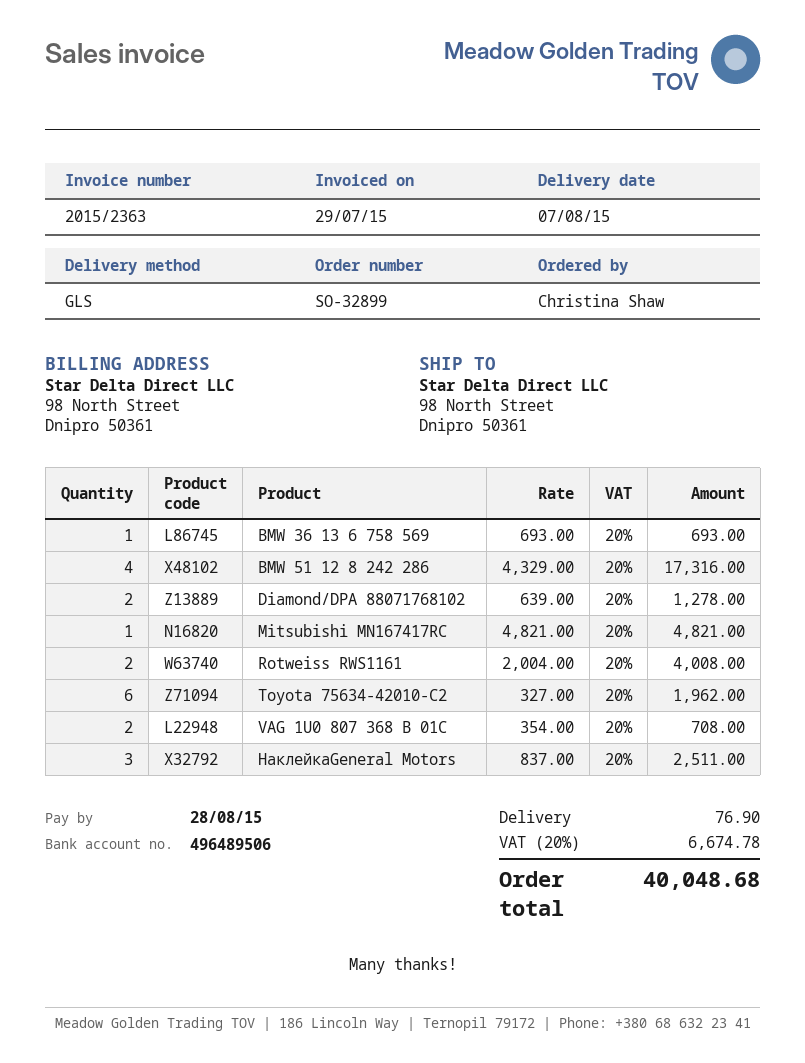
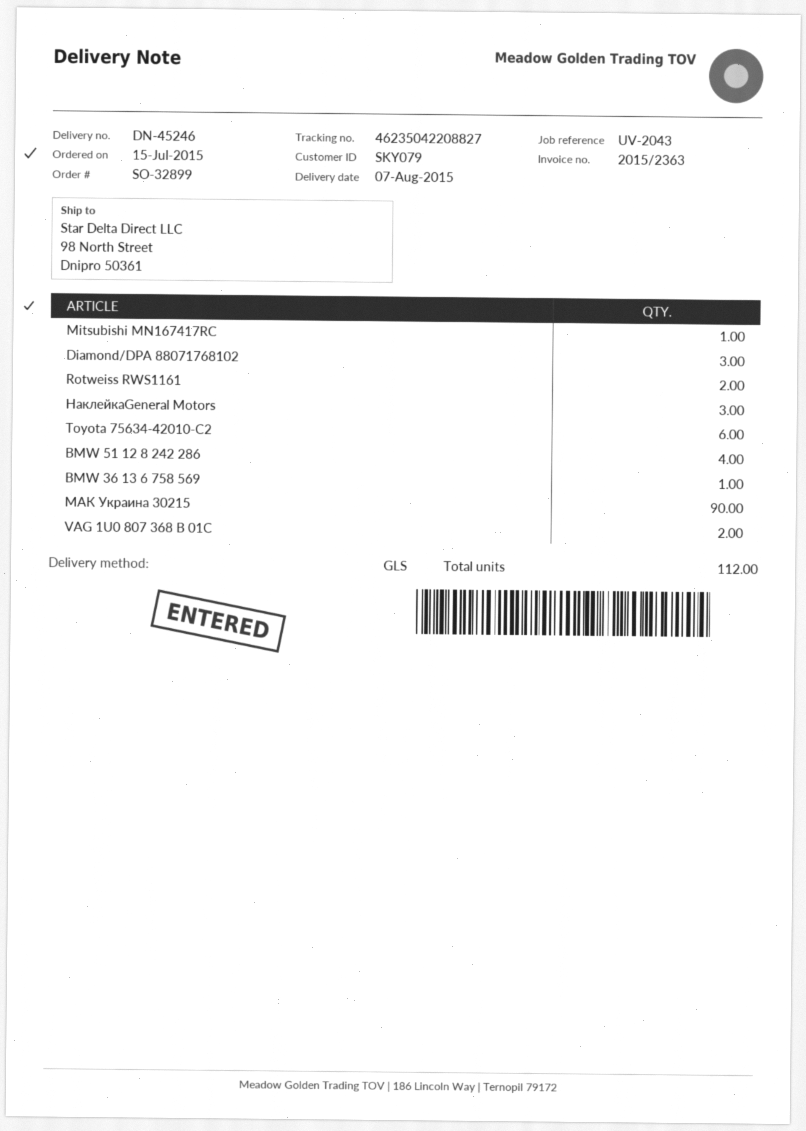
Diamond/DPA 88071768102: 2 -> 3
МАК Украина 30215: none -> 90

